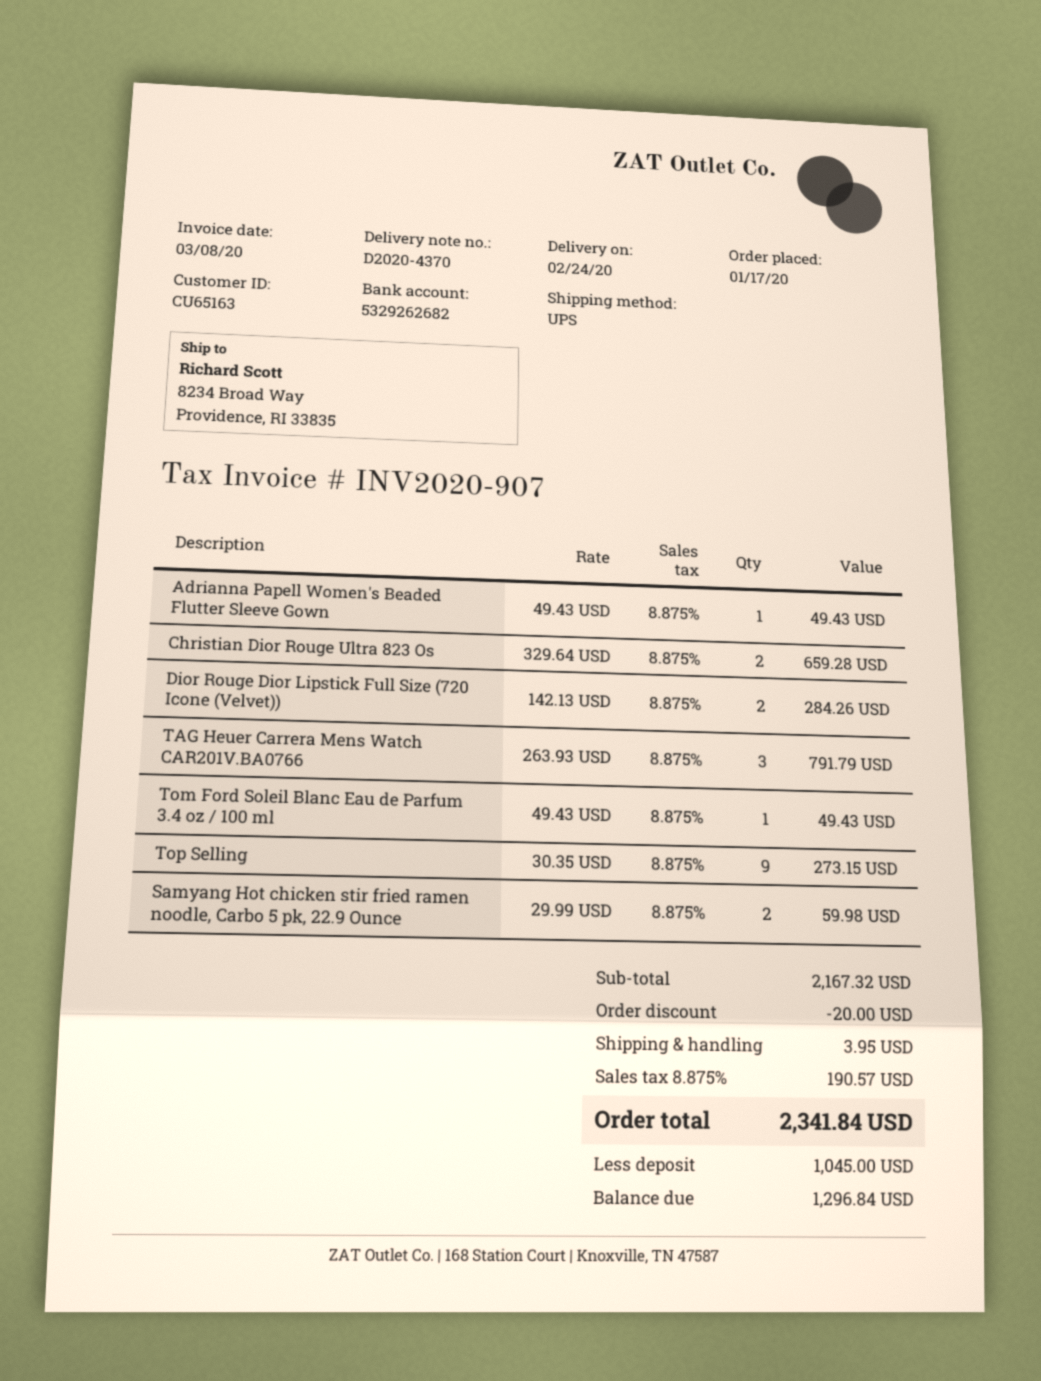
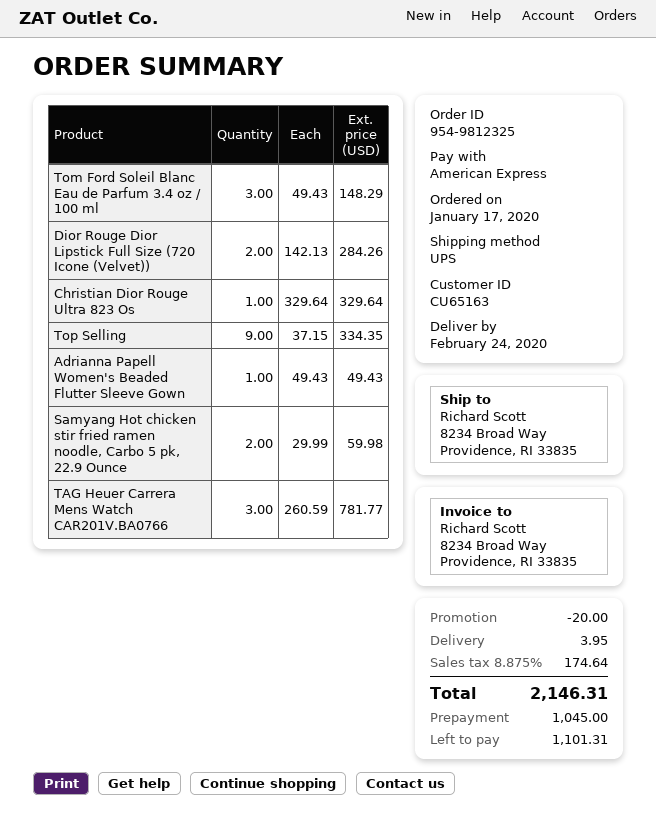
Christian Dior Rouge Ultra 823 Os: 2 x 329.64 = 659.28 -> 1 x 329.64 = 329.64
TAG Heuer Carrera Mens Watch CAR201V.BA0766: 3 x 263.93 = 791.79 -> 3 x 260.59 = 781.77
Tom Ford Soleil Blanc Eau de Parfum 3.4 oz / 100 ml: 1 x 49.43 = 49.43 -> 3 x 49.43 = 148.29
Top Selling: 9 x 30.35 = 273.15 -> 9 x 37.15 = 334.35
tax: 8.875% = 190.57 -> 8.875% = 174.64
total: 2341.84 -> 2146.31
balance: 1296.84 -> 1101.31

